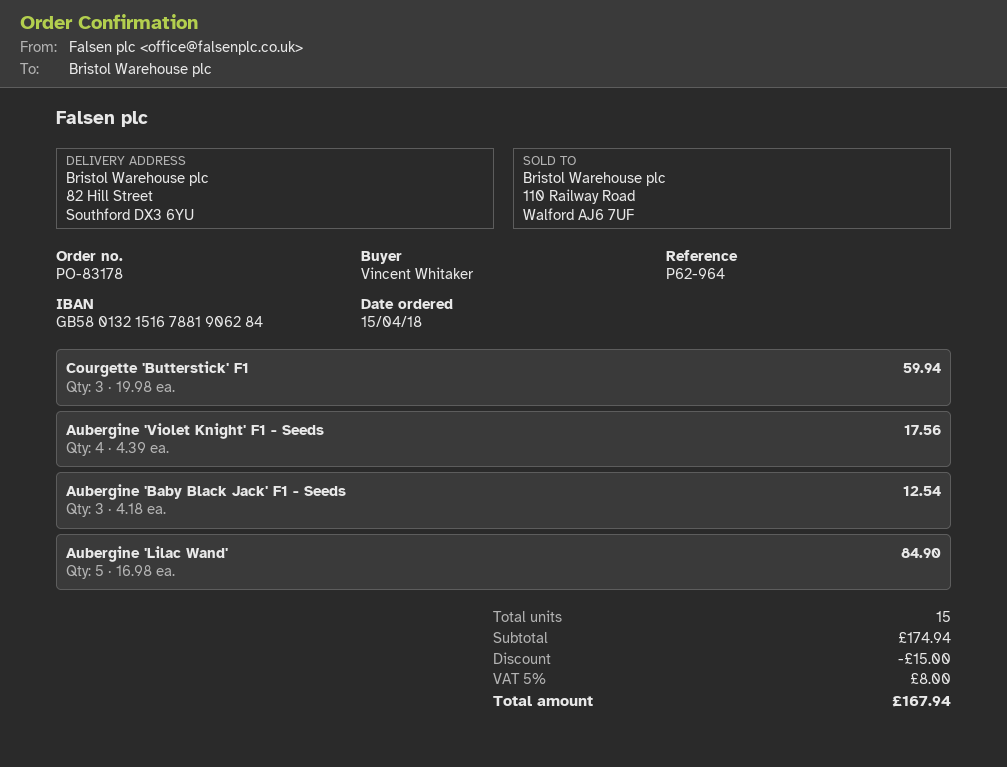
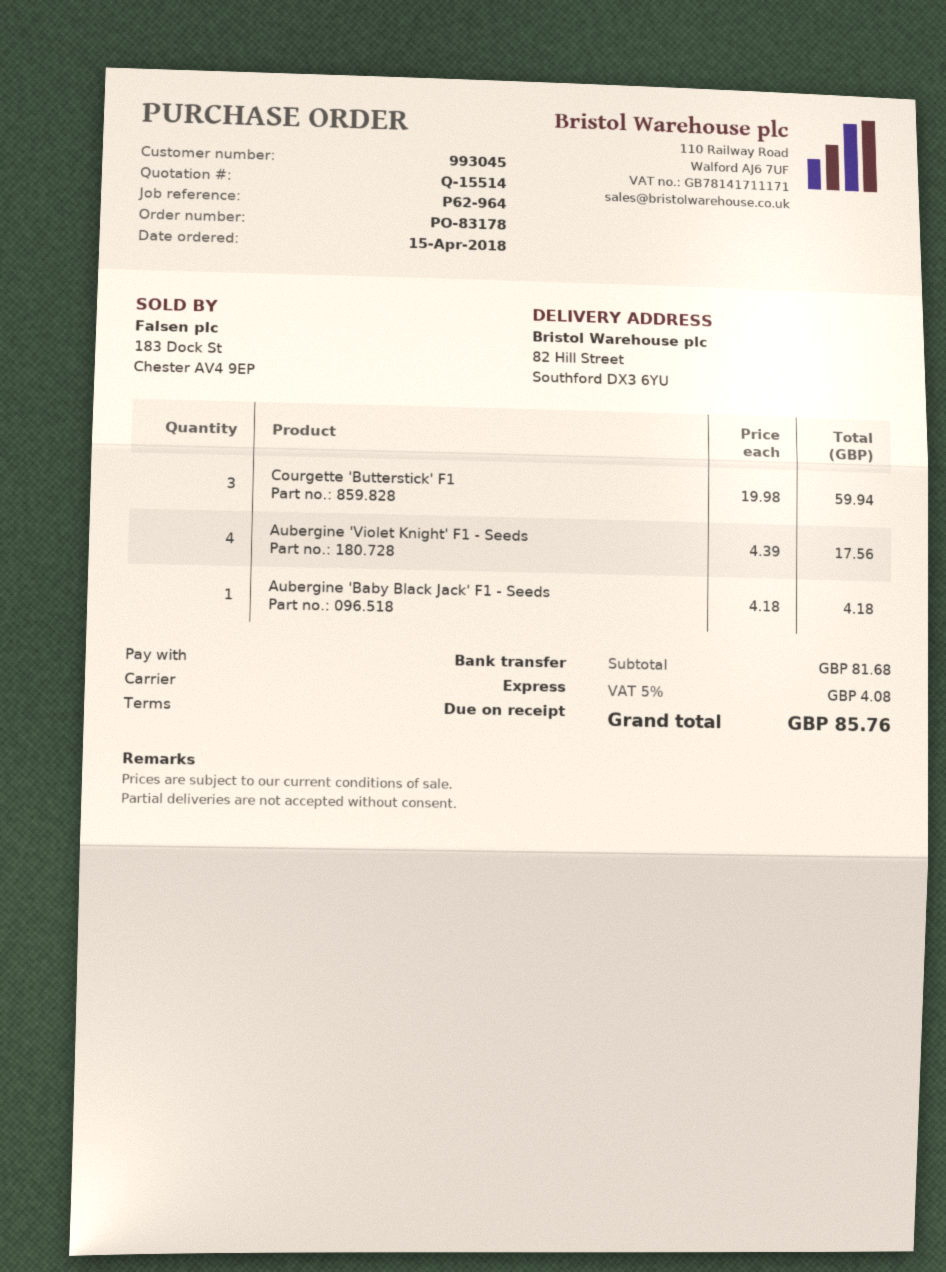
Aubergine 'Baby Black Jack' F1 - Seeds: 3 x 4.18 = 12.54 -> 1 x 4.18 = 4.18
Aubergine 'Lilac Wand': 5 x 16.98 = 84.90 -> none
subtotal: 174.94 -> 81.68
discount: 15.00 -> none
tax: 5% = 8.00 -> 5% = 4.08
total: 167.94 -> 85.76

